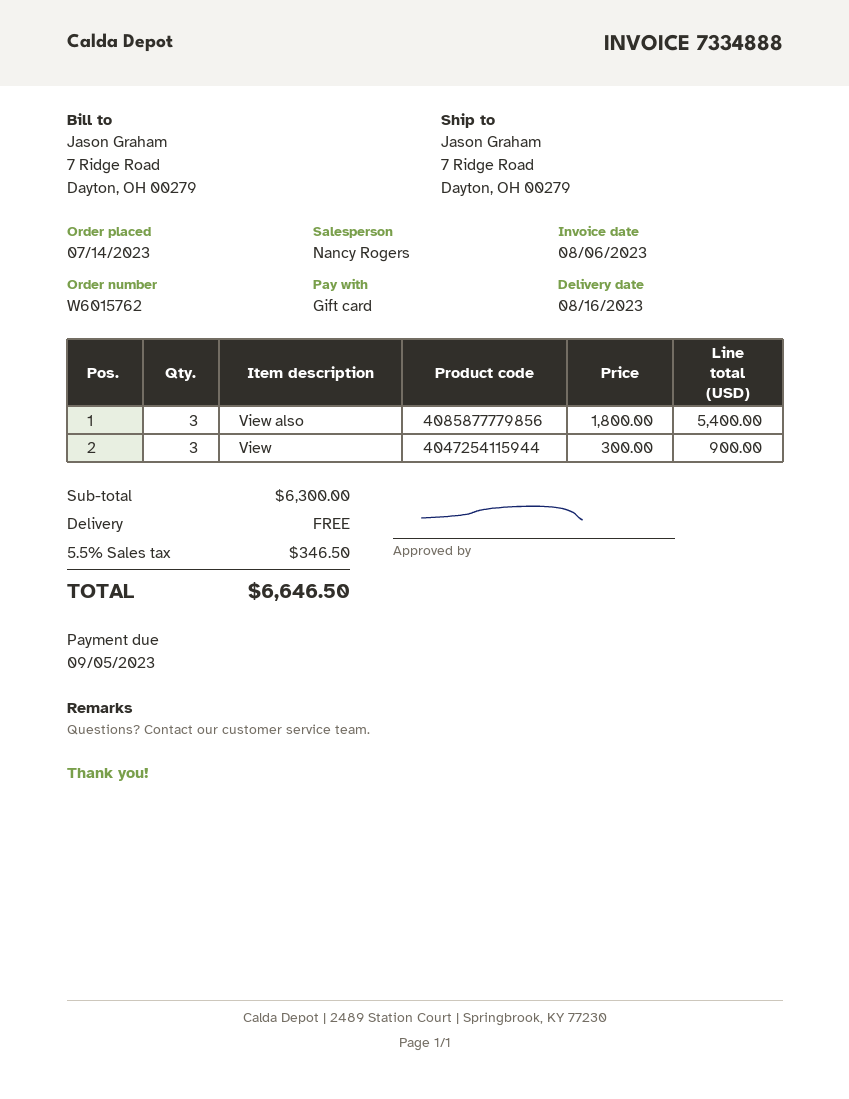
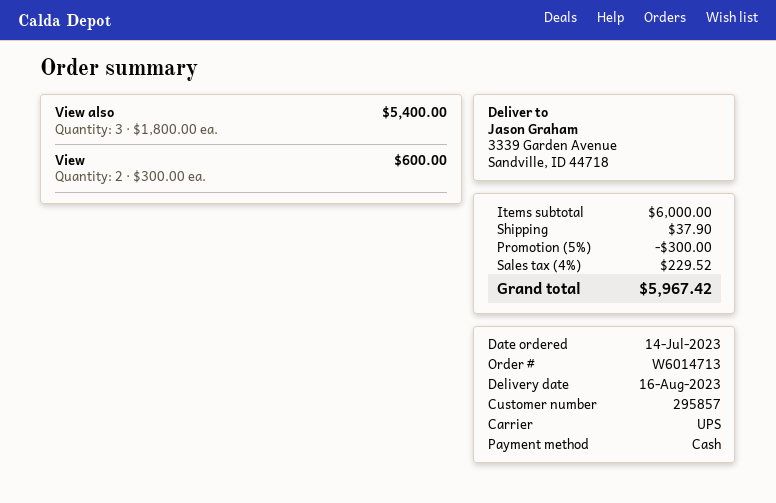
order number: W6015762 -> W6014713
payment method: gift card -> cash
ship to: 7 Ridge Road, Dayton, OH 00279 -> 3339 Garden Avenue, Sandville, ID 44718
View: 3 x 300.00 = 900.00 -> 2 x 300.00 = 600.00
subtotal: 6300.00 -> 6000.00
discount: none -> 5% = 300.00
shipping: 0.00 -> 37.90
tax: 5.5% = 346.50 -> 4% = 229.52
total: 6646.50 -> 5967.42

